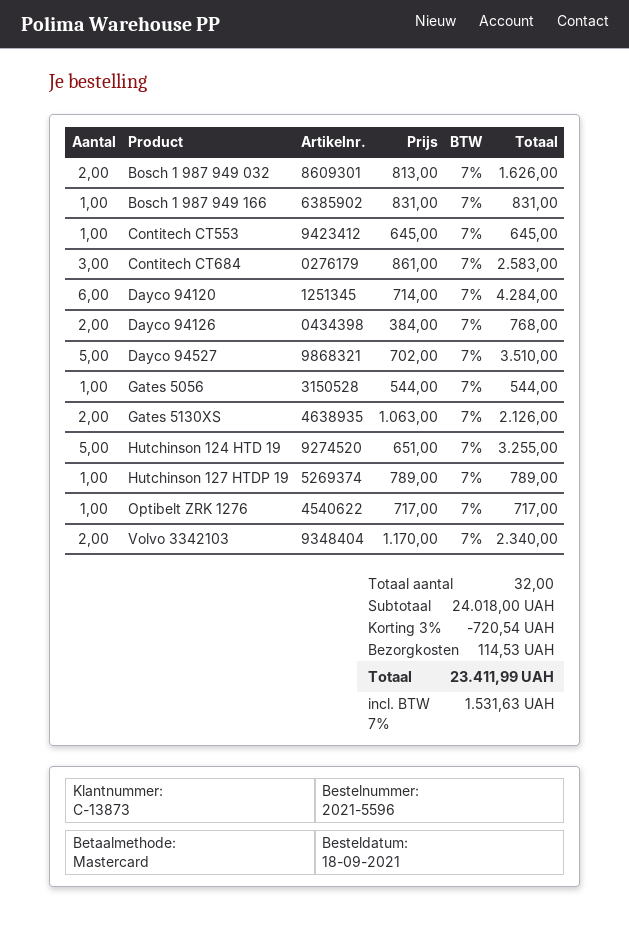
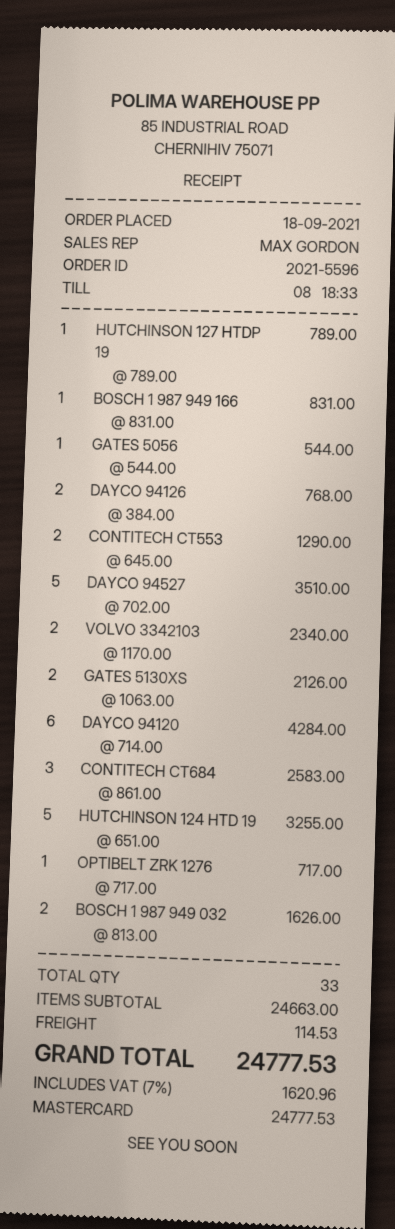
Contitech CT553: 1 x 645.00 = 645.00 -> 2 x 645.00 = 1290.00
total quantity: 32 -> 33
subtotal: 24018.00 -> 24663.00
discount: 3% = 720.54 -> none
tax: 7% = 1531.63 -> 7% = 1620.96
total: 23411.99 -> 24777.53

